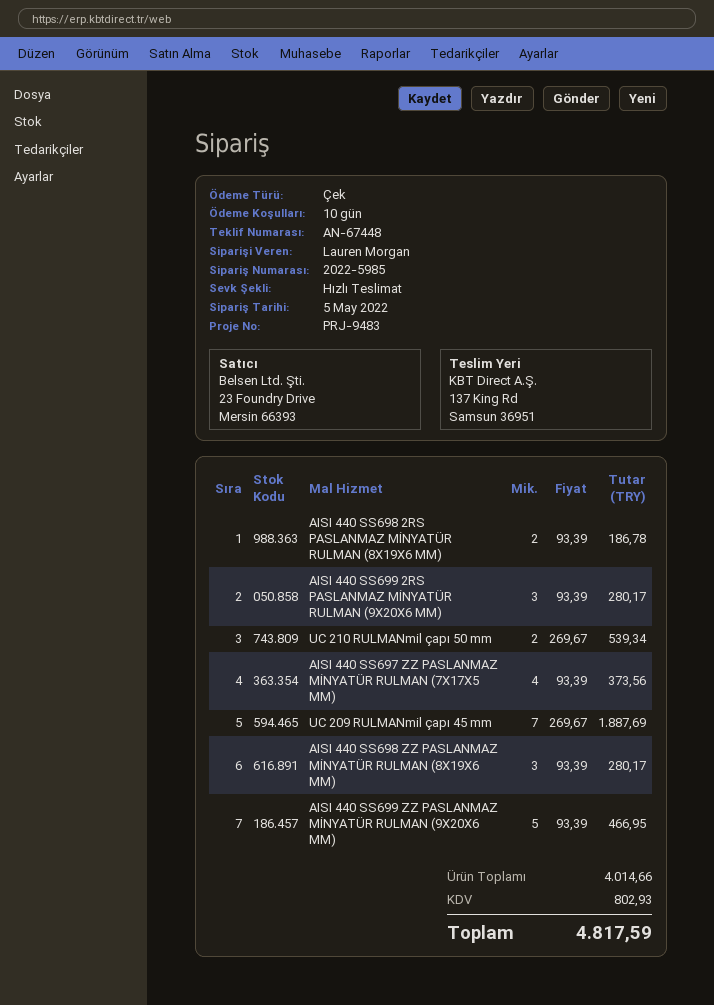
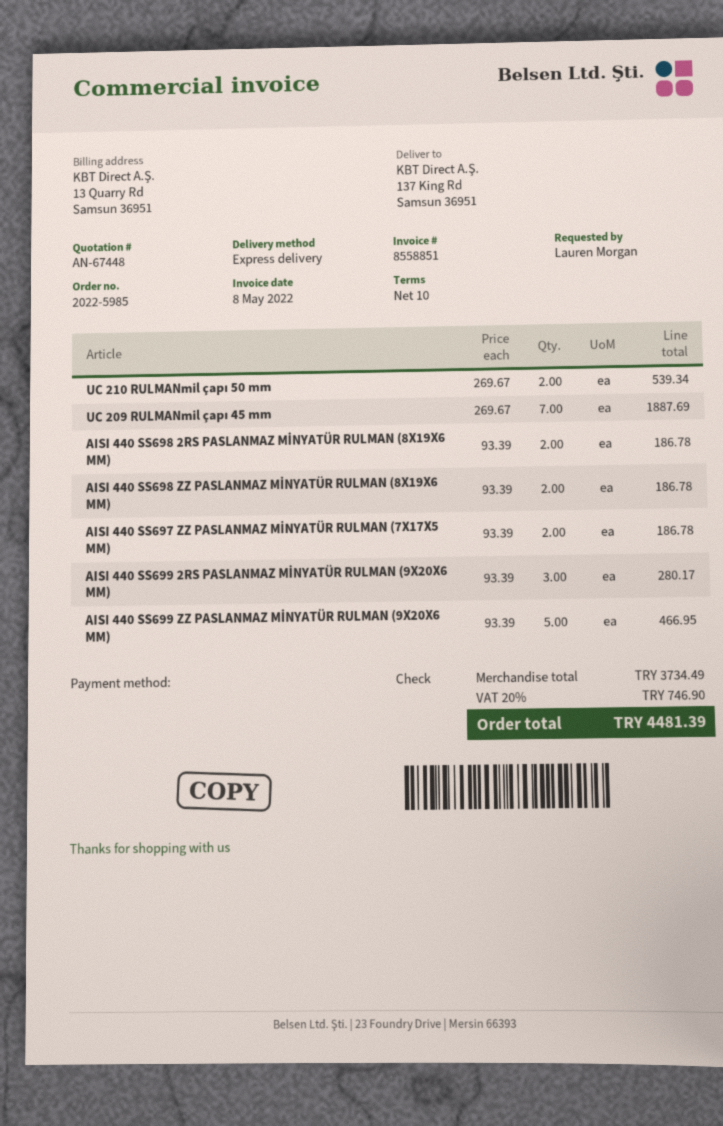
AISI 440 SS697 ZZ PASLANMAZ MİNYATÜR RULMAN (7X17X5 MM): 4 x 93.39 = 373.56 -> 2 x 93.39 = 186.78
AISI 440 SS698 ZZ PASLANMAZ MİNYATÜR RULMAN (8X19X6 MM): 3 x 93.39 = 280.17 -> 2 x 93.39 = 186.78
subtotal: 4014.66 -> 3734.49
tax: 802.93 -> 746.90
total: 4817.59 -> 4481.39

